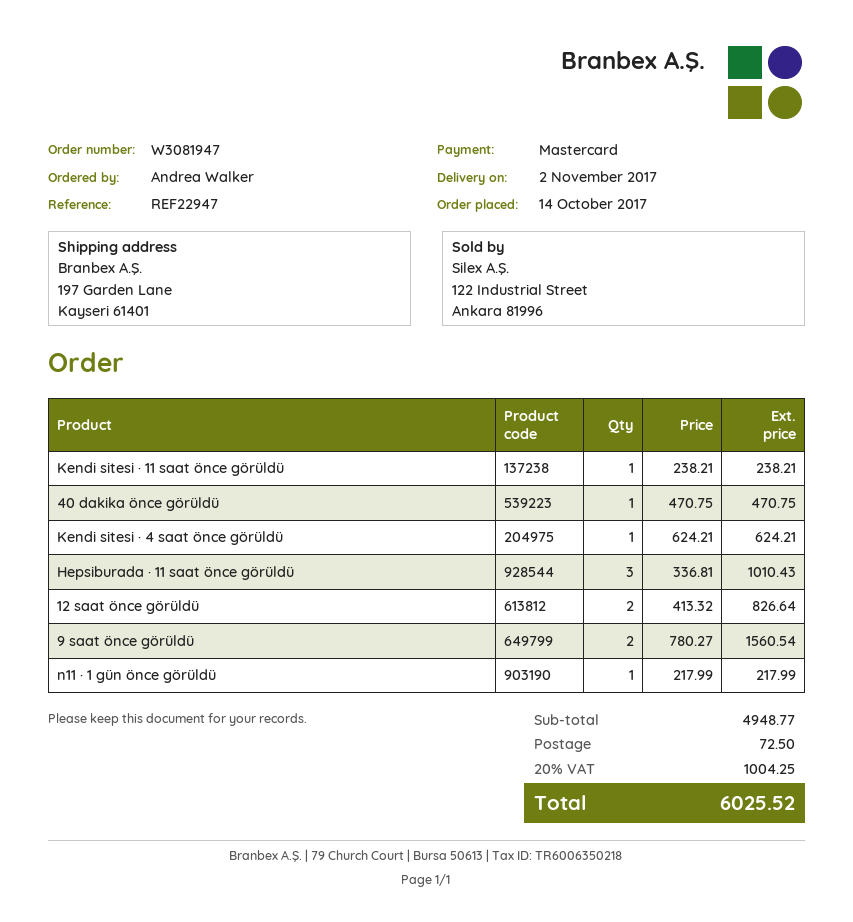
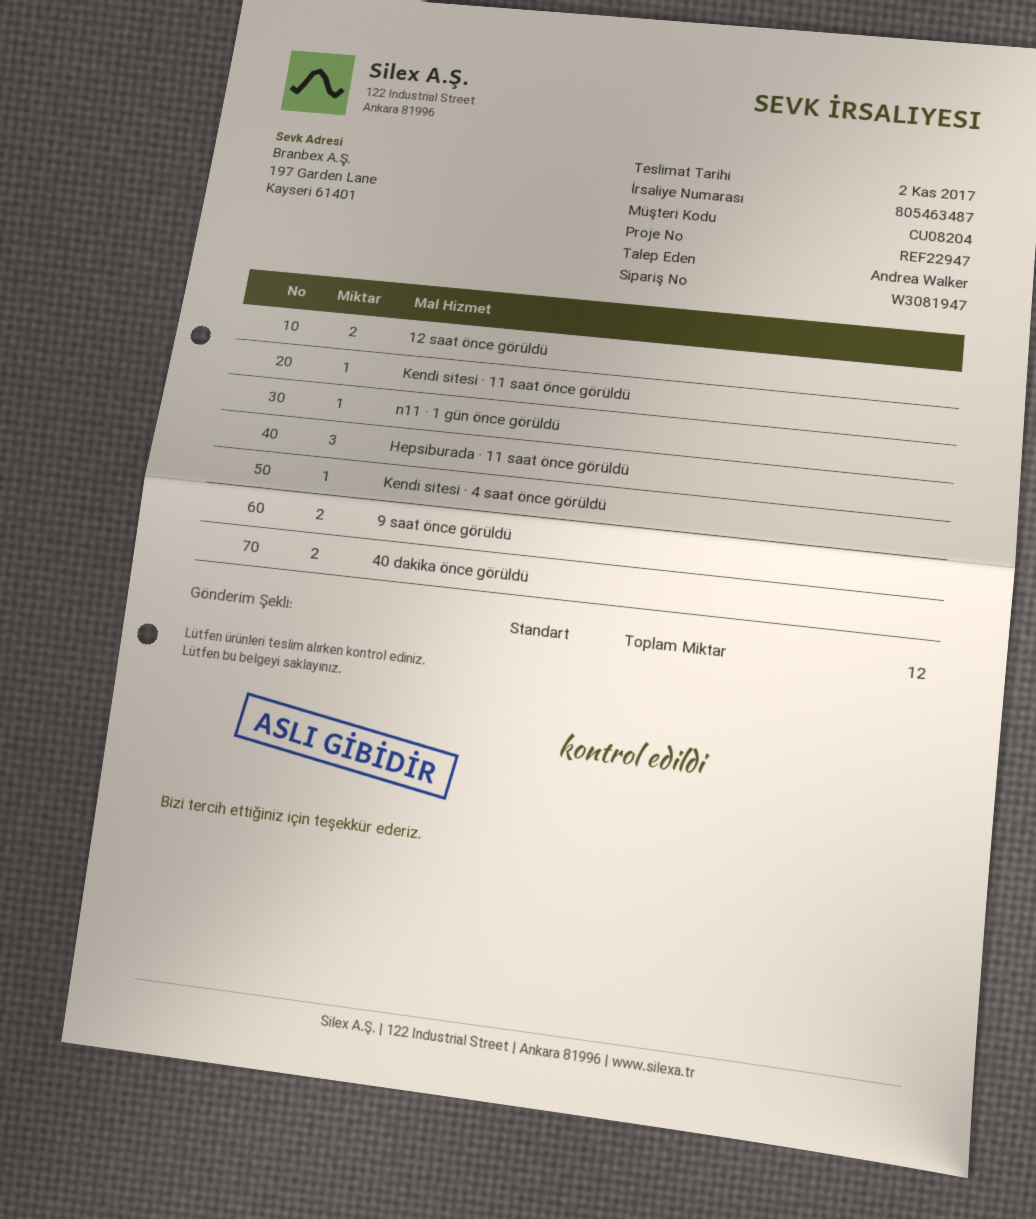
40 dakika önce görüldü: 1 -> 2

